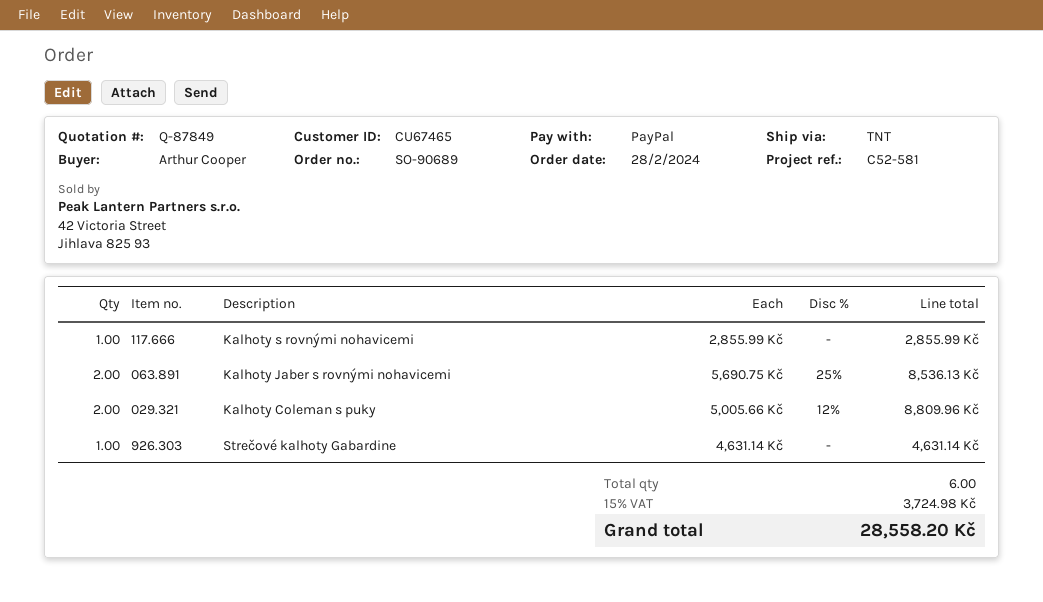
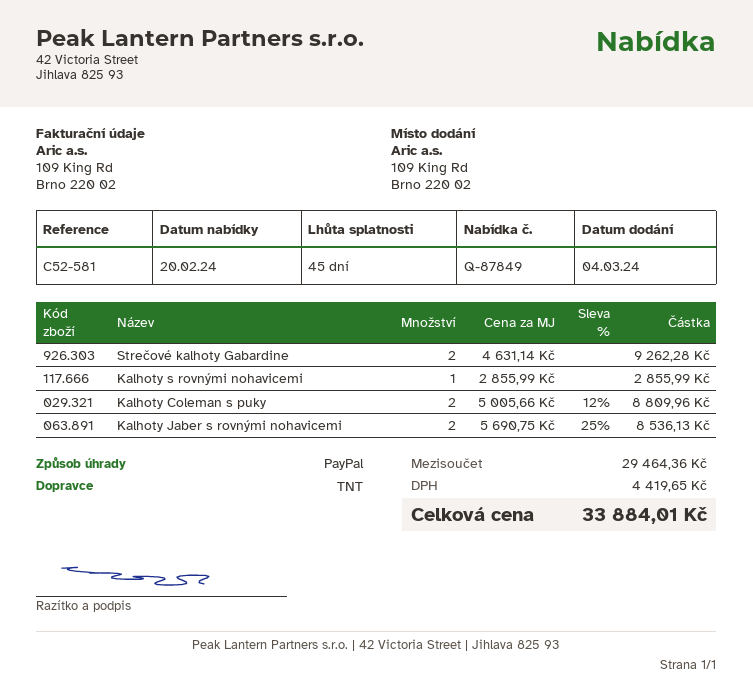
Strečové kalhoty Gabardine: 1 x 4631.14 = 4631.14 -> 2 x 4631.14 = 9262.28
tax: 3724.98 -> 4419.65
total: 28558.20 -> 33884.01

